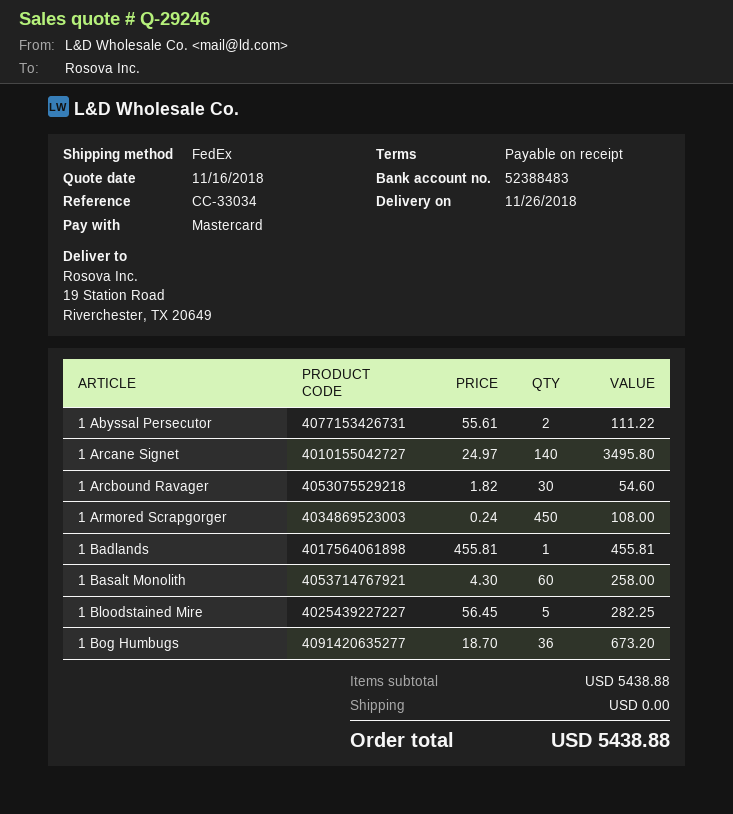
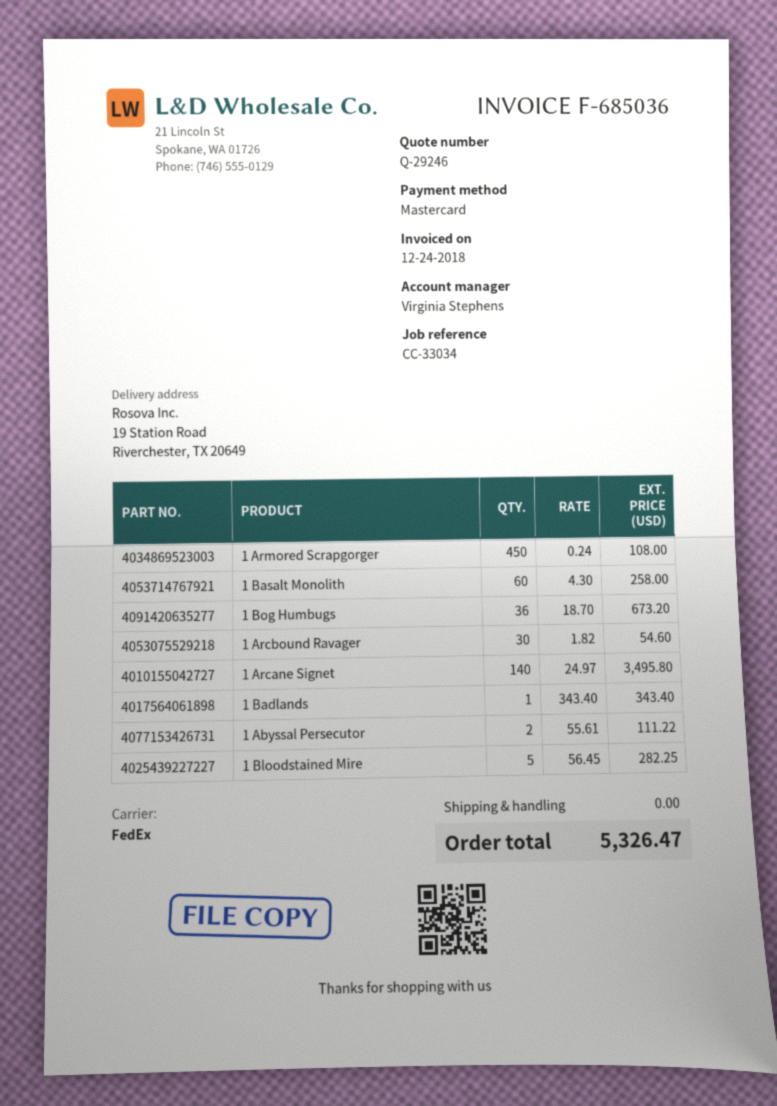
1 Badlands: 1 x 455.81 = 455.81 -> 1 x 343.40 = 343.40
total: 5438.88 -> 5326.47

